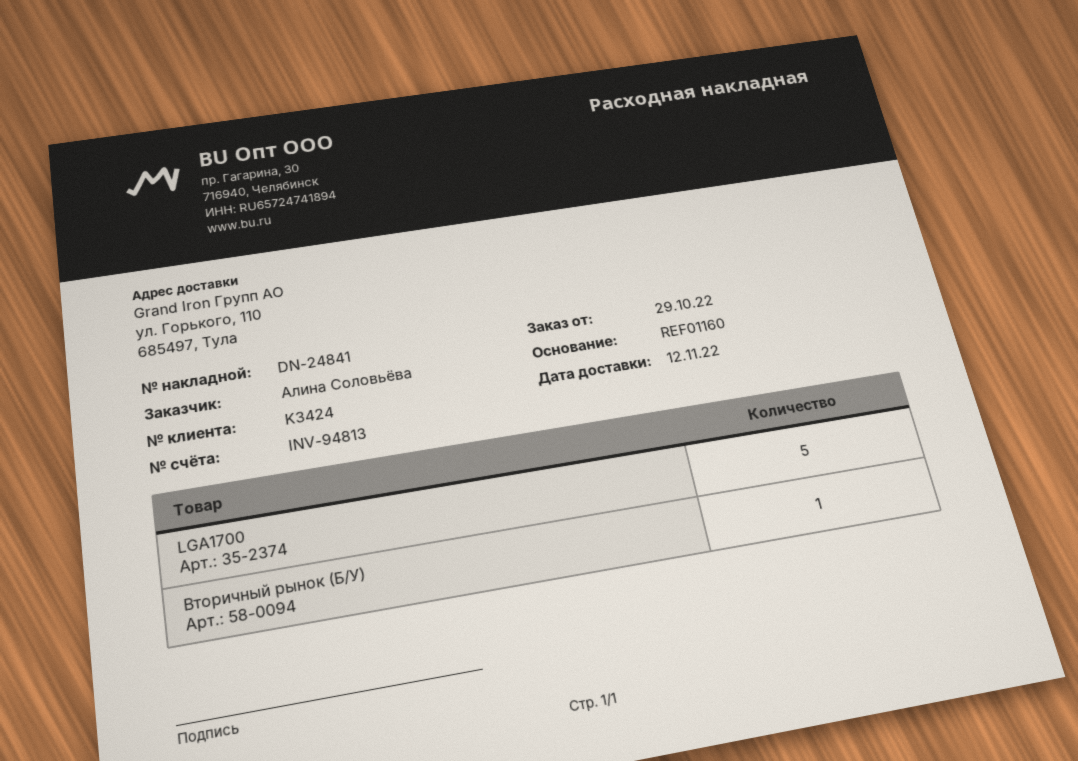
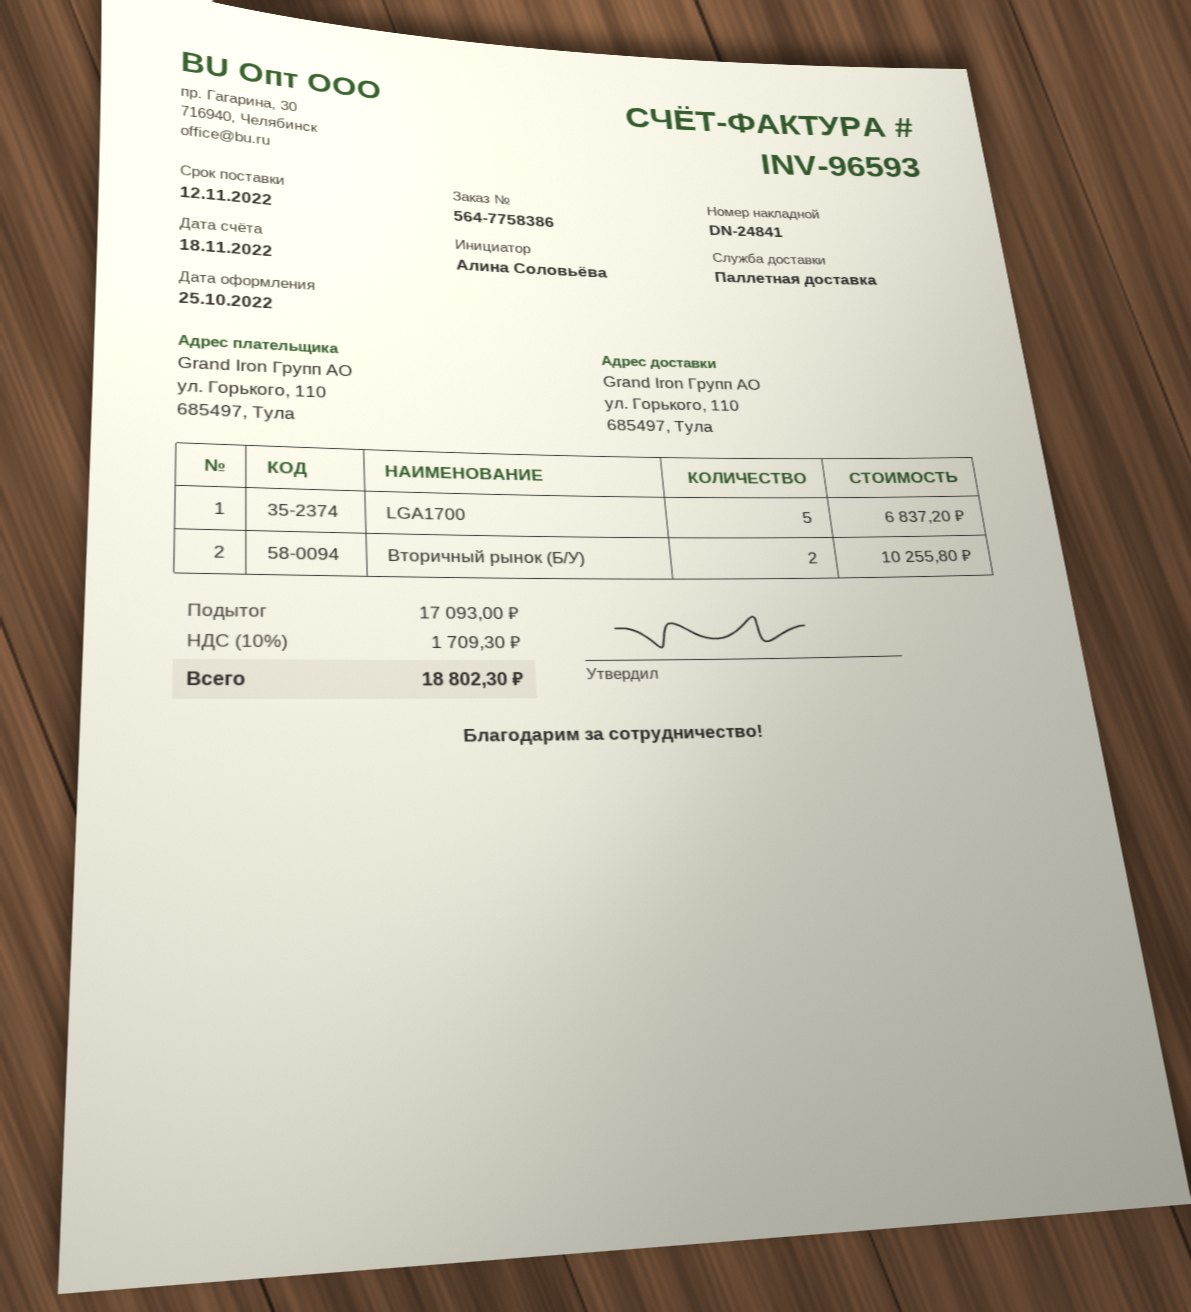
order date: 2022-10-29 -> 2022-10-25
invoice number: INV-94813 -> INV-96593
Вторичный рынок (Б/У): 1 -> 2

